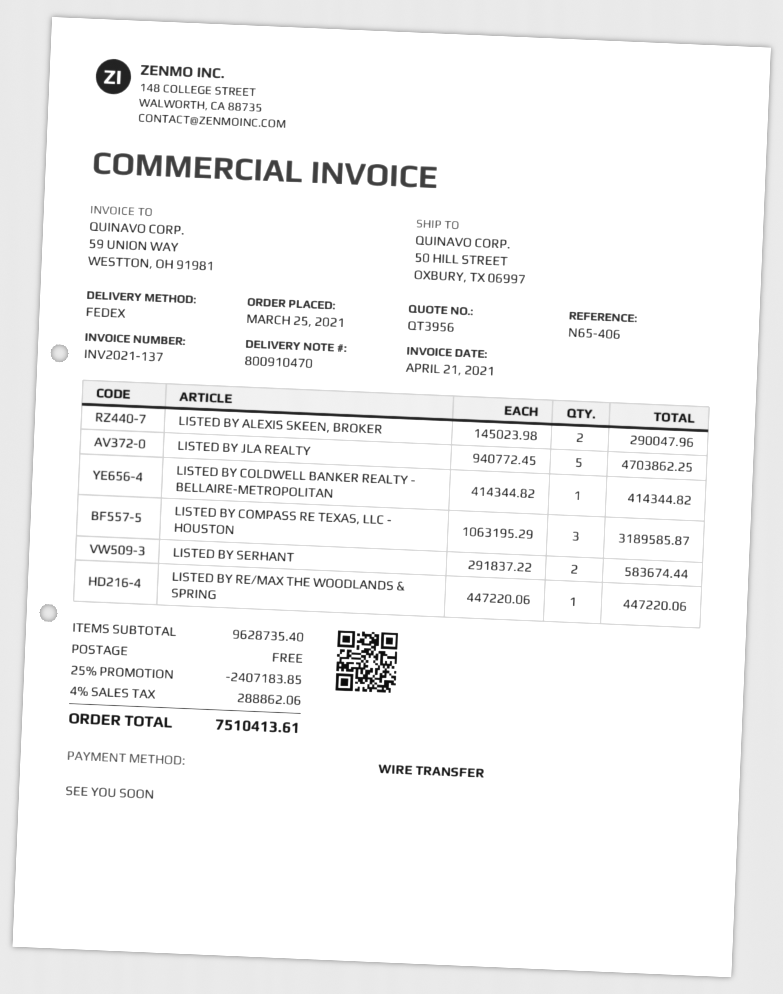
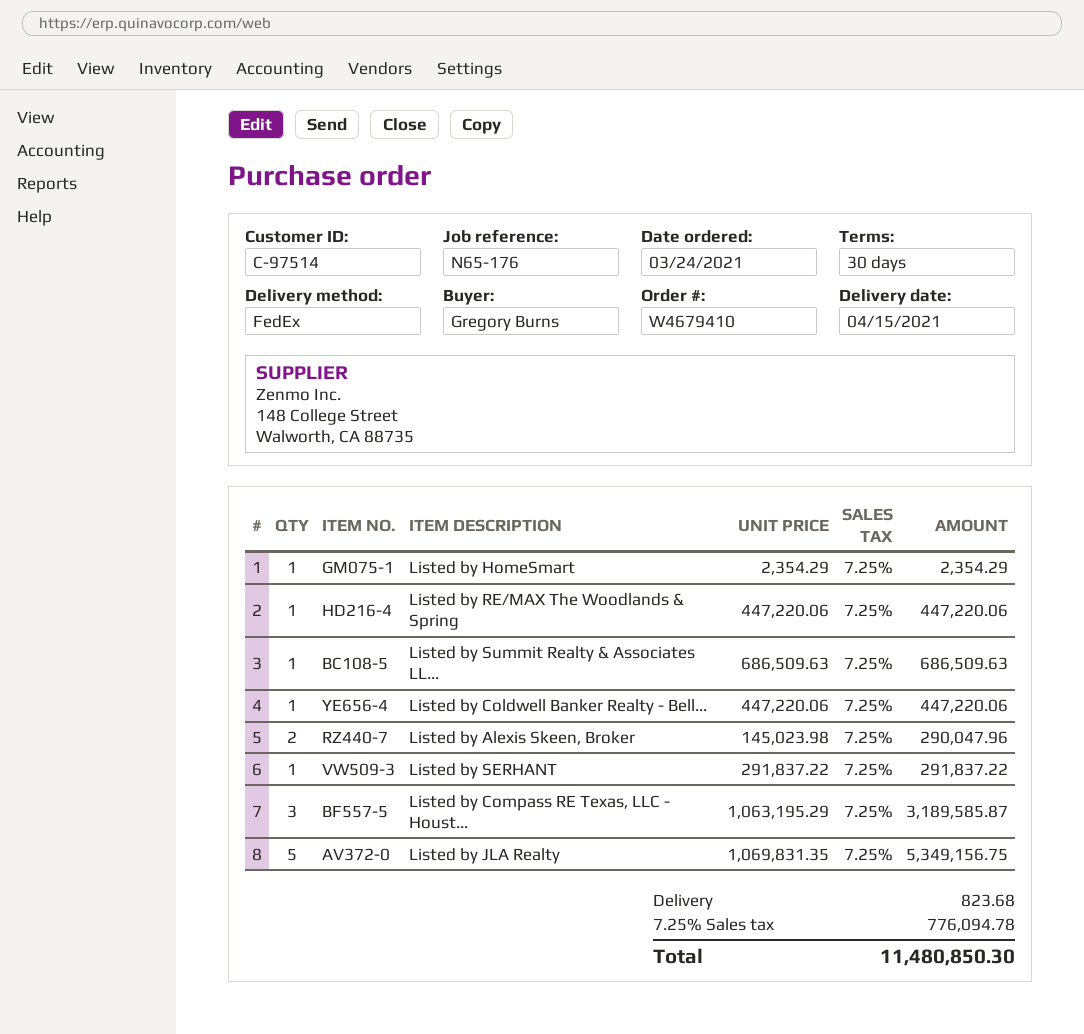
order date: 2021-03-25 -> 2021-03-24
reference: N65-406 -> N65-176
LISTED BY JLA REALTY: 5 x 940772.45 = 4703862.25 -> 5 x 1069831.35 = 5349156.75
LISTED BY COLDWELL BANKER REALTY - BELLAIRE-METROPOLITAN: 1 x 414344.82 = 414344.82 -> 1 x 447220.06 = 447220.06
LISTED BY SERHANT: 2 x 291837.22 = 583674.44 -> 1 x 291837.22 = 291837.22
Listed by HomeSmart: none -> 1 x 2354.29 = 2354.29
Listed by Summit Realty & Associates LL...: none -> 1 x 686509.63 = 686509.63
discount: 25% = 2407183.85 -> none
shipping: 0.00 -> 823.68
tax: 4% = 288862.06 -> 7.25% = 776094.78
total: 7510413.61 -> 11480850.30

